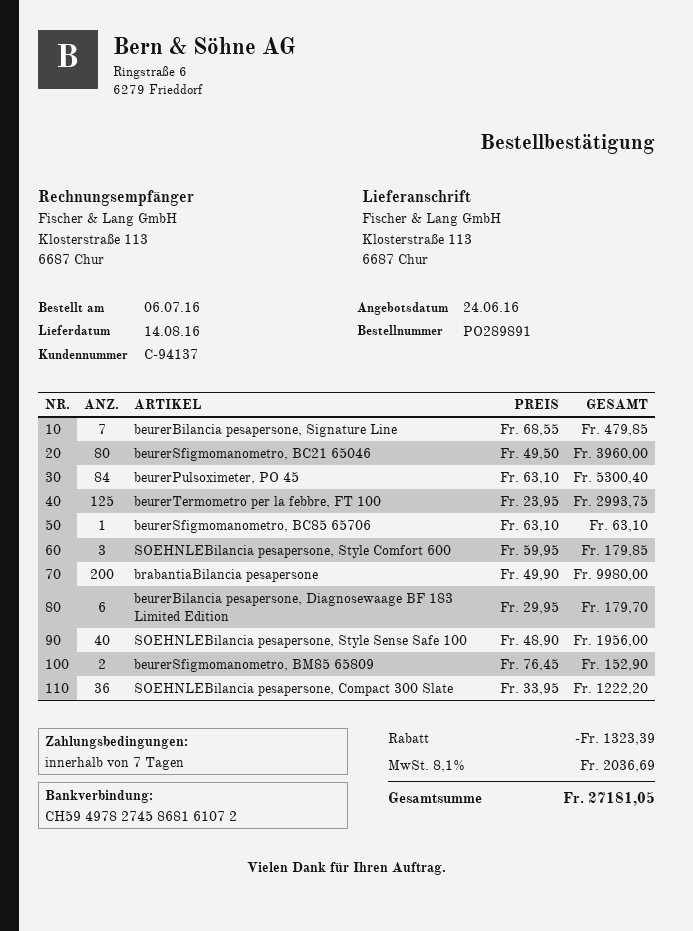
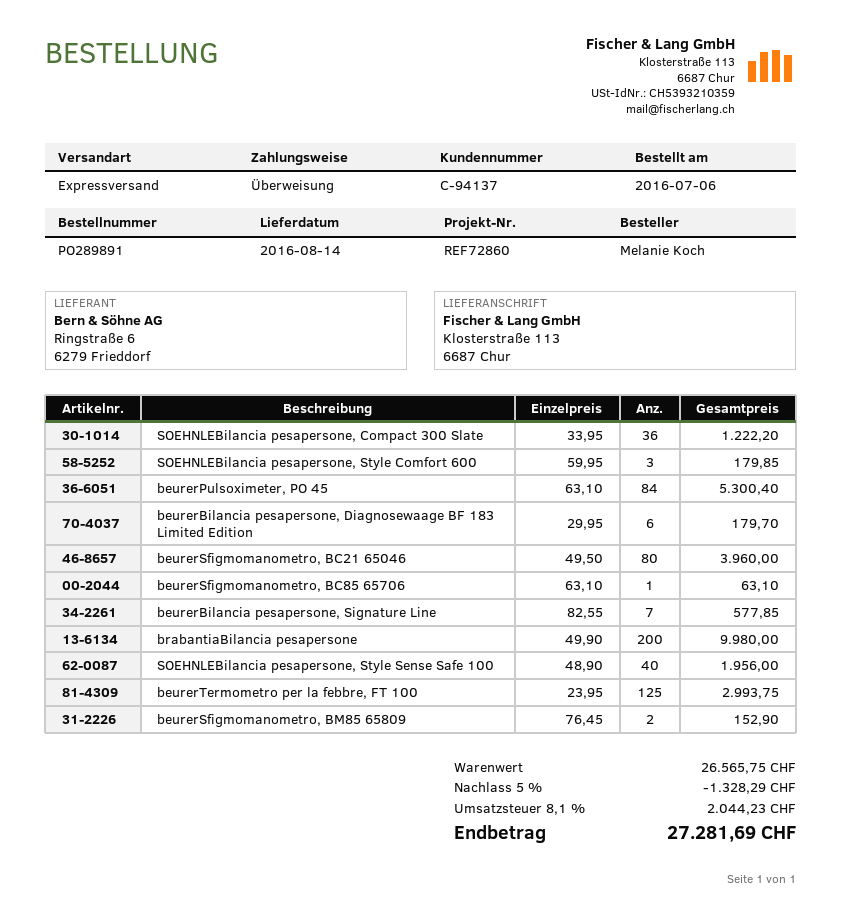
beurerBilancia pesapersone, Signature Line: 7 x 68.55 = 479.85 -> 7 x 82.55 = 577.85
discount: 1323.39 -> 1328.29
tax: 8.1% = 2036.69 -> 8.1% = 2044.23
total: 27181.05 -> 27281.69

